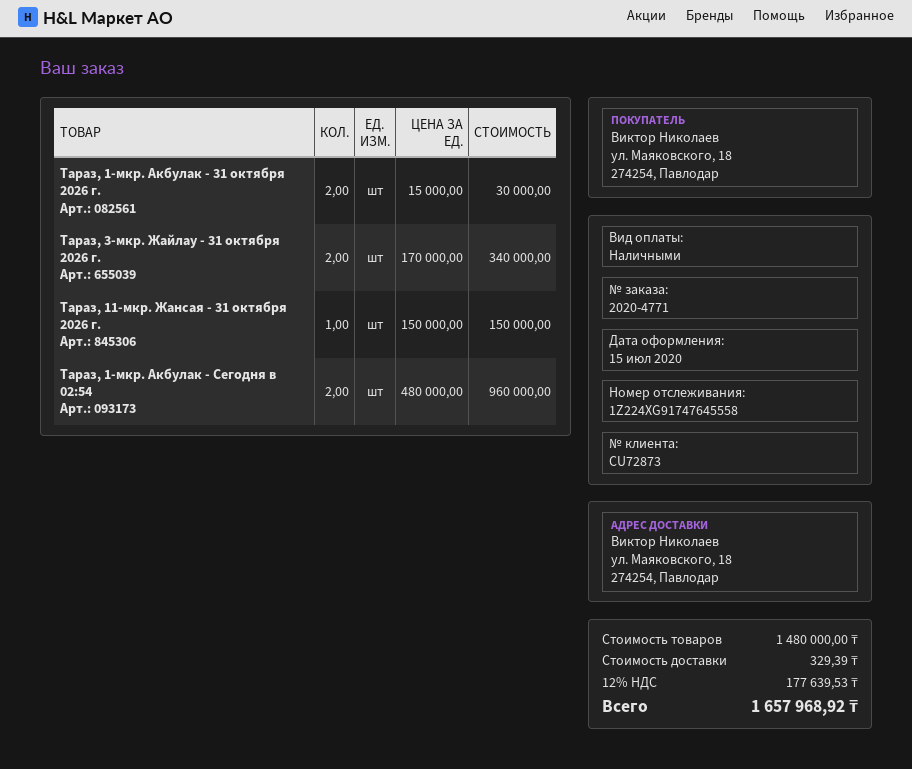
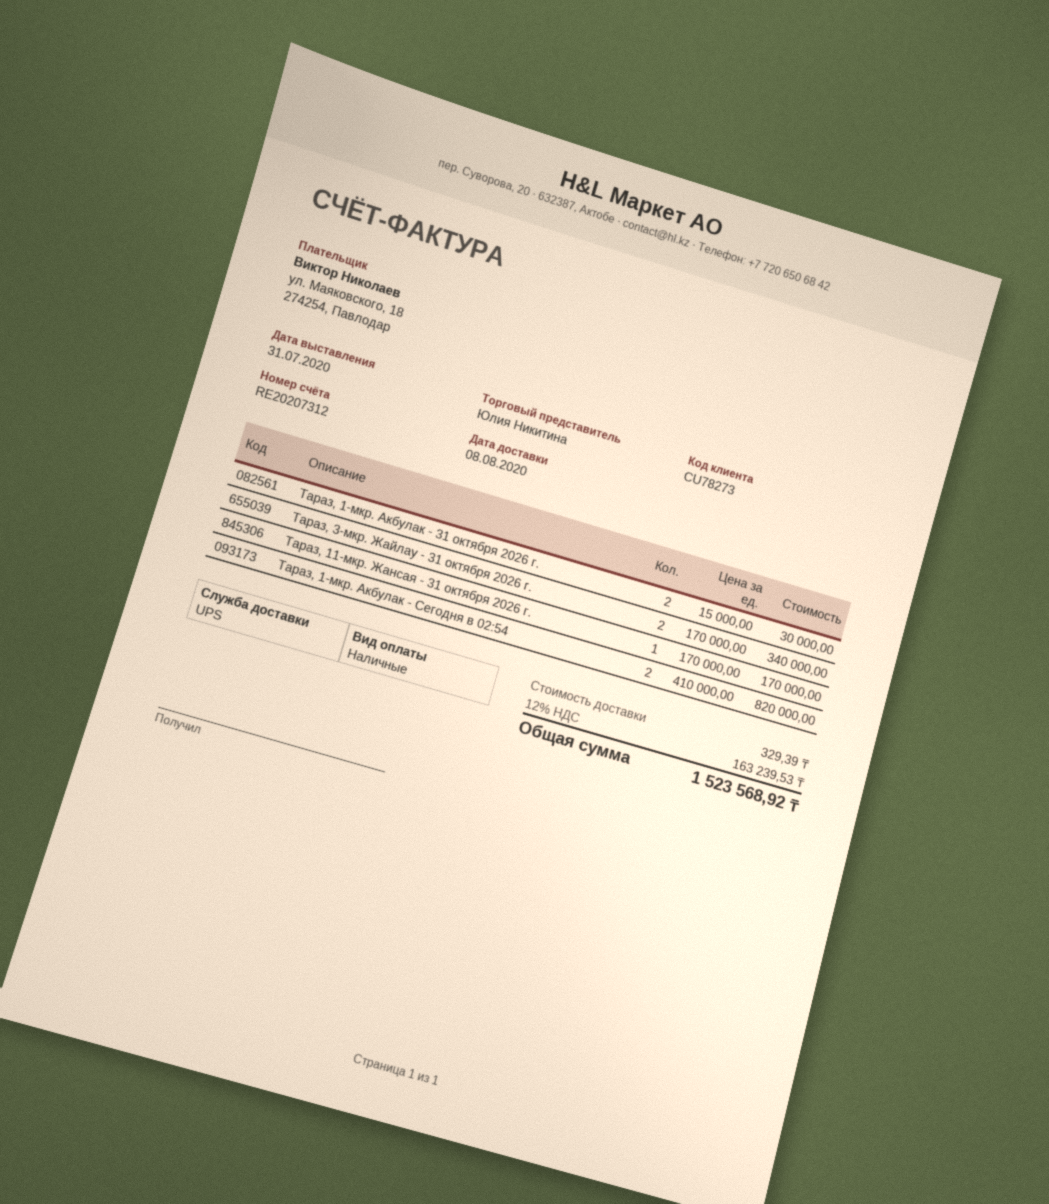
customer number: CU72873 -> CU78273
Тараз, 11-мкр. Жансая - 31 октября 2026 г.: 1 x 150000.00 = 150000.00 -> 1 x 170000.00 = 170000.00
Тараз, 1-мкр. Акбулак - Сегодня в 02:54: 2 x 480000.00 = 960000.00 -> 2 x 410000.00 = 820000.00
tax: 12% = 177639.53 -> 12% = 163239.53
total: 1657968.92 -> 1523568.92

